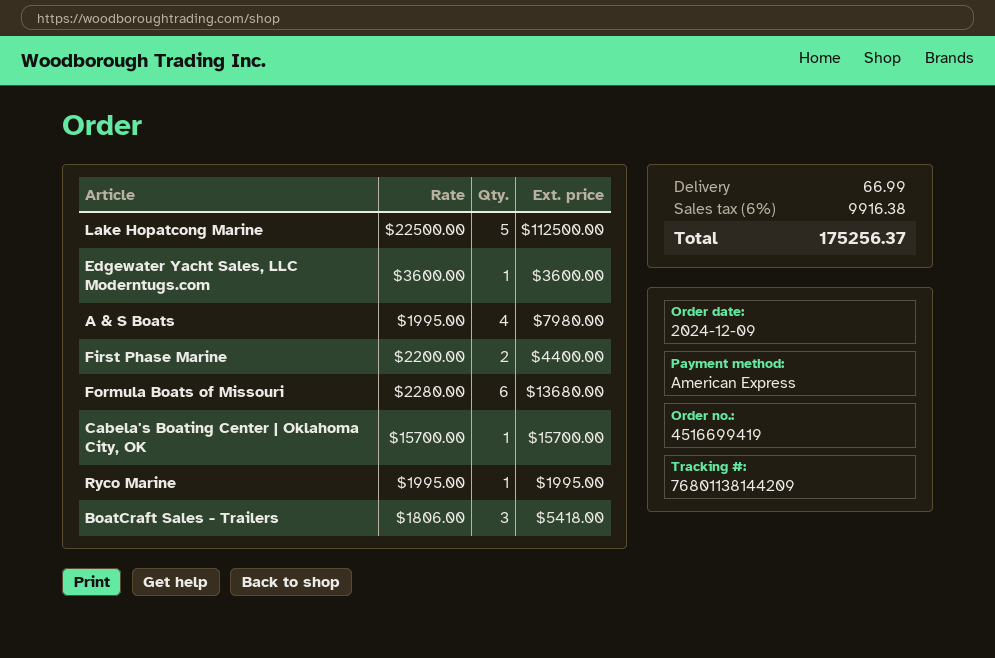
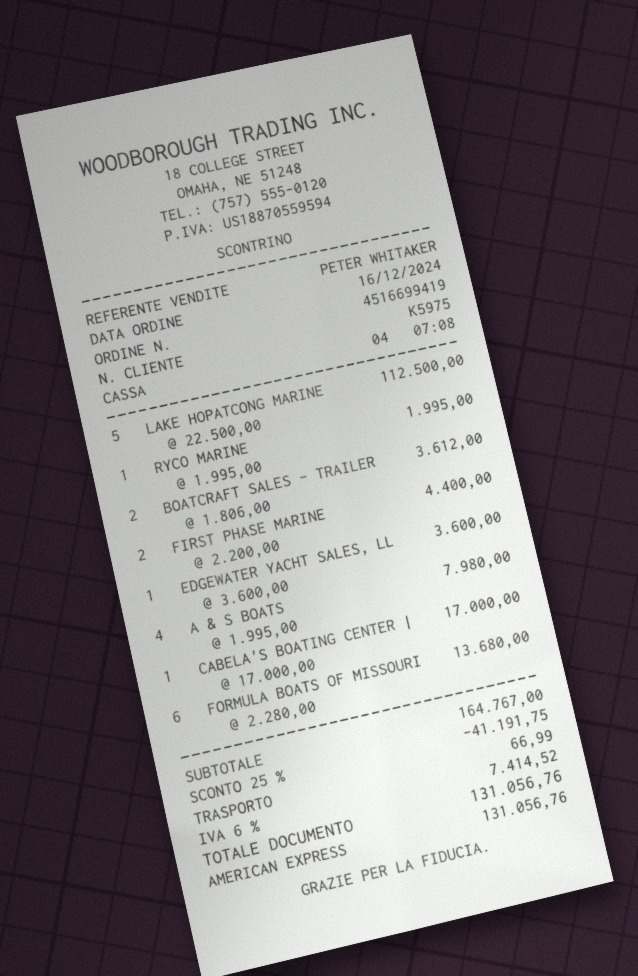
order date: 2024-12-09 -> 2024-12-16
Cabela's Boating Center | Oklahoma City, OK: 1 x 15700.00 = 15700.00 -> 1 x 17000.00 = 17000.00
BoatCraft Sales - Trailers: 3 x 1806.00 = 5418.00 -> 2 x 1806.00 = 3612.00
discount: none -> 25% = 41191.75
tax: 6% = 9916.38 -> 6% = 7414.52
total: 175256.37 -> 131056.76

